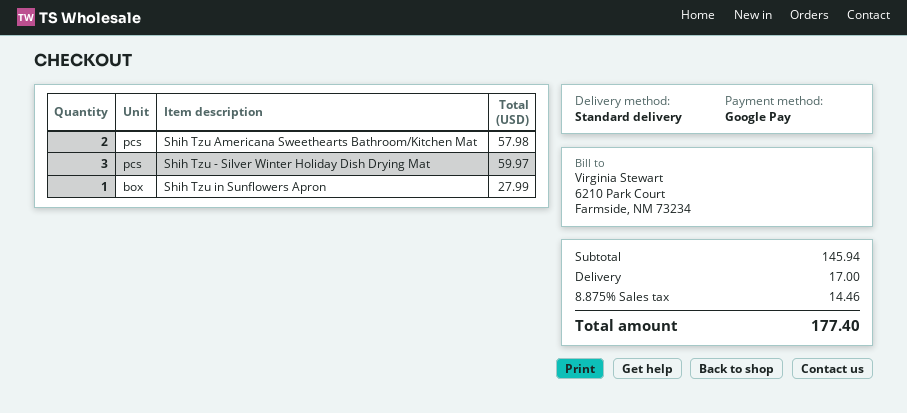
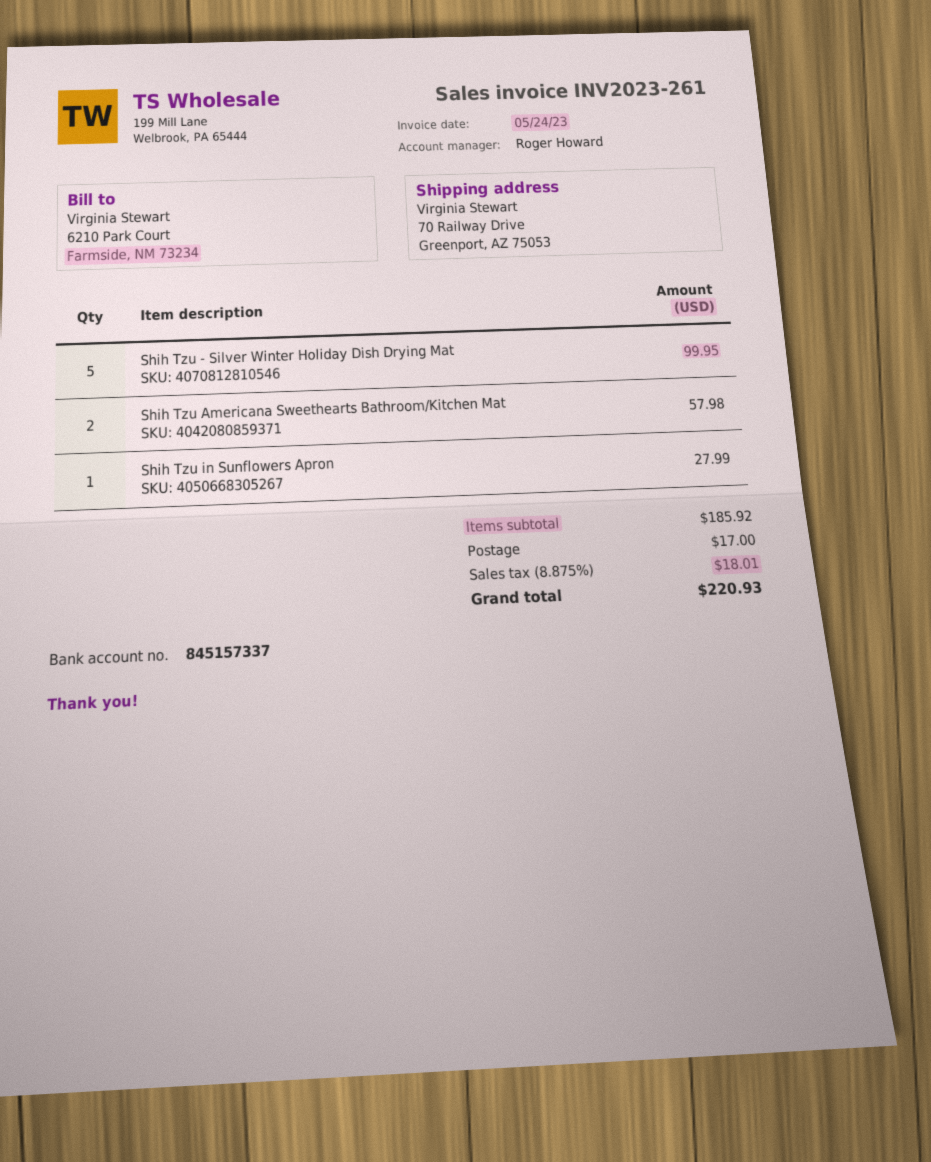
Shih Tzu - Silver Winter Holiday Dish Drying Mat: 3 for 59.97 -> 5 for 99.95
subtotal: 145.94 -> 185.92
tax: 8.875% = 14.46 -> 8.875% = 18.01
total: 177.40 -> 220.93

